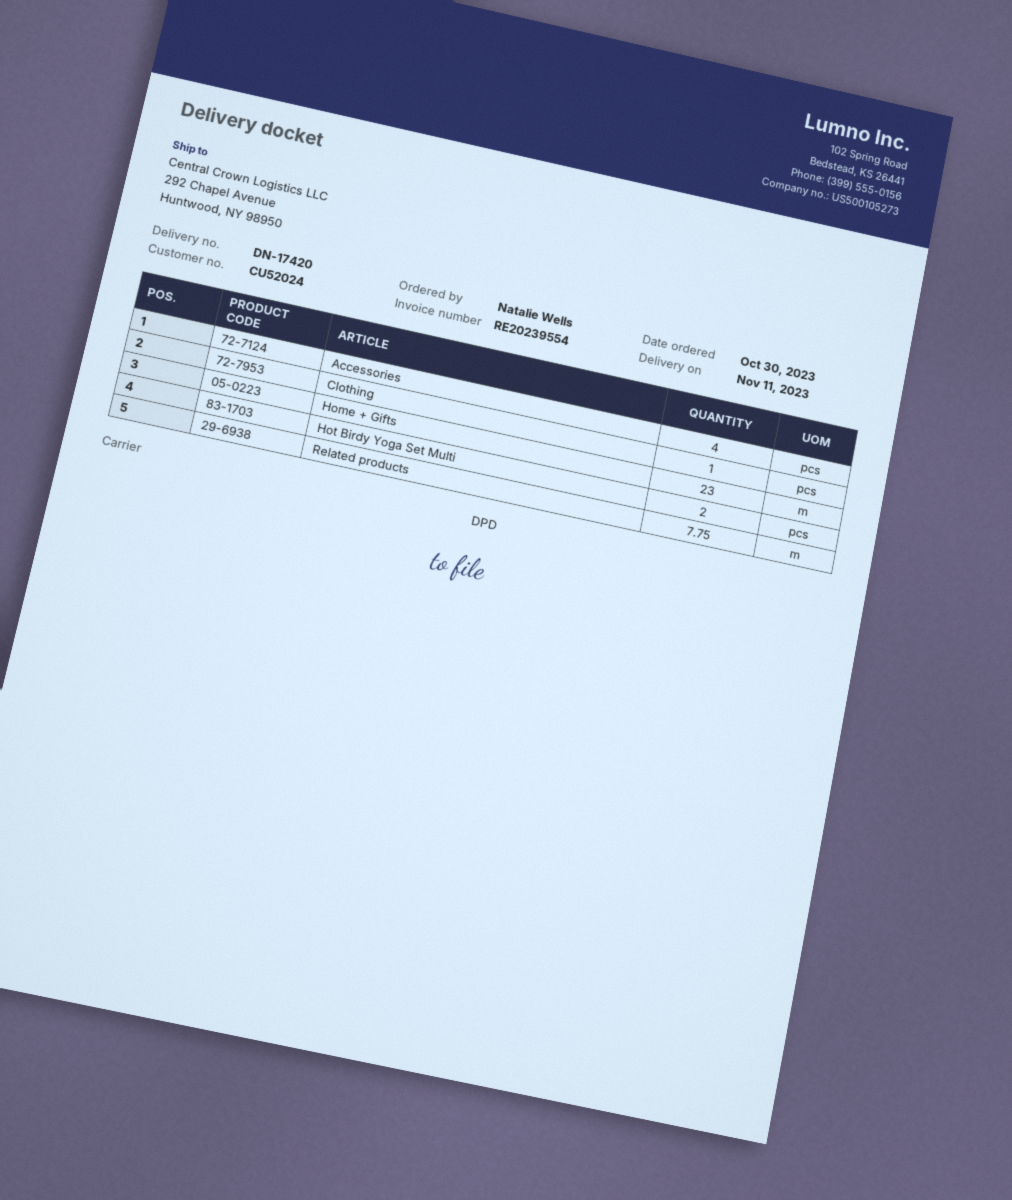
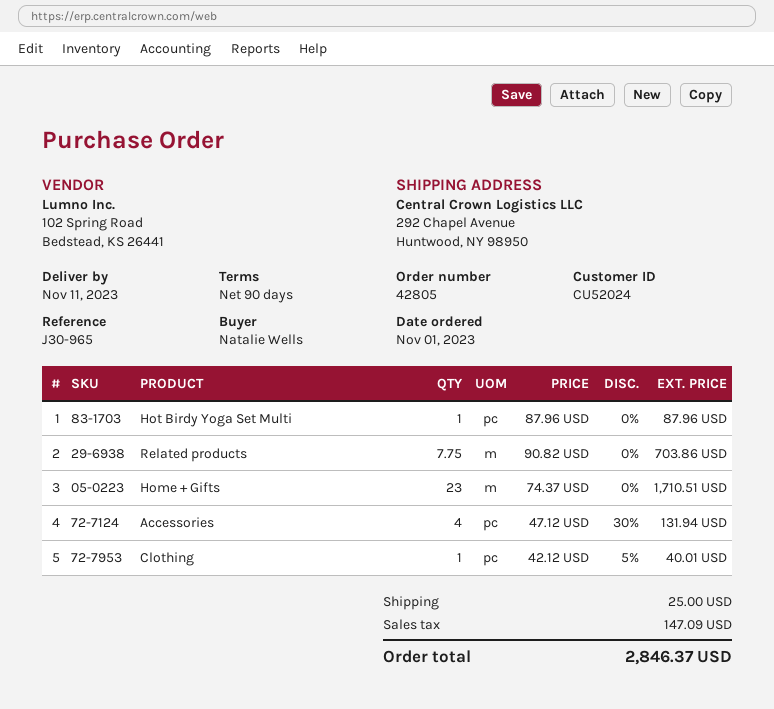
order date: 2023-10-30 -> 2023-11-01
Hot Birdy Yoga Set Multi: 2 -> 1

